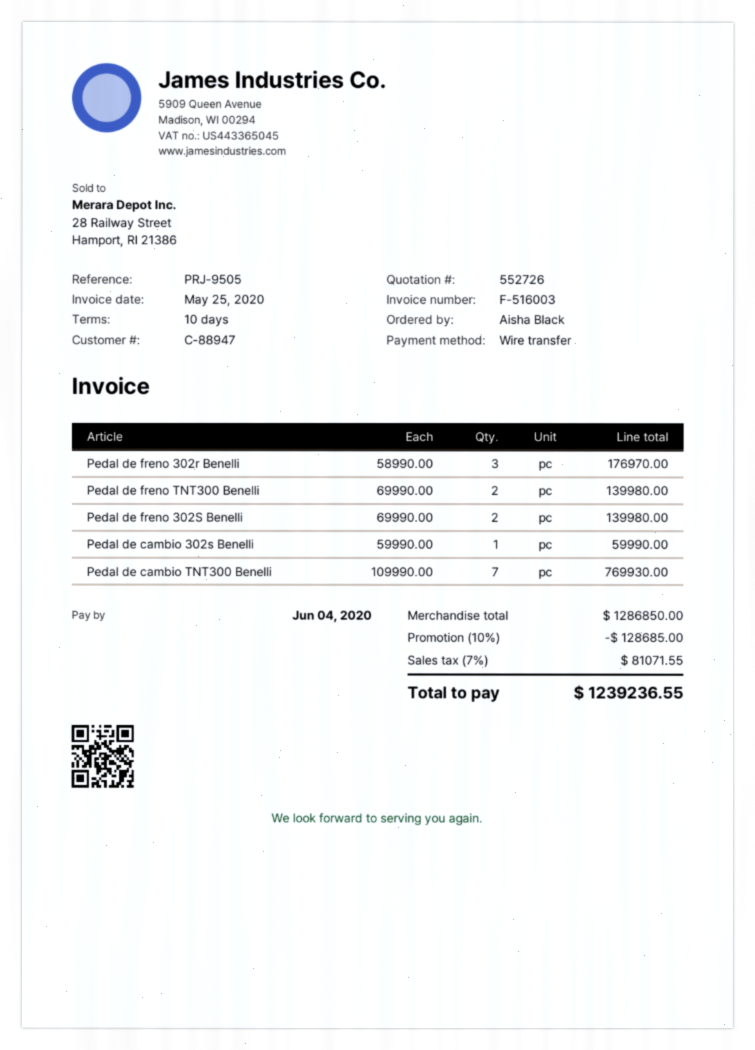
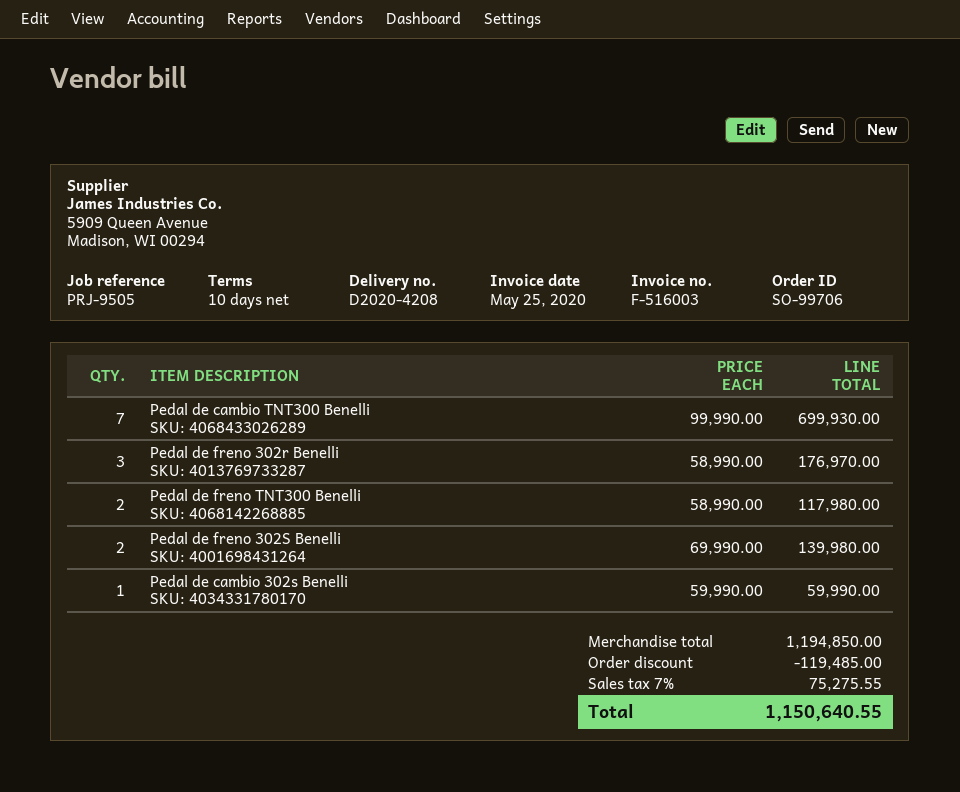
Pedal de freno TNT300 Benelli: 2 x 69990.00 = 139980.00 -> 2 x 58990.00 = 117980.00
Pedal de cambio TNT300 Benelli: 7 x 109990.00 = 769930.00 -> 7 x 99990.00 = 699930.00
subtotal: 1286850.00 -> 1194850.00
discount: 128685.00 -> 119485.00
tax: 7% = 81071.55 -> 7% = 75275.55
total: 1239236.55 -> 1150640.55

